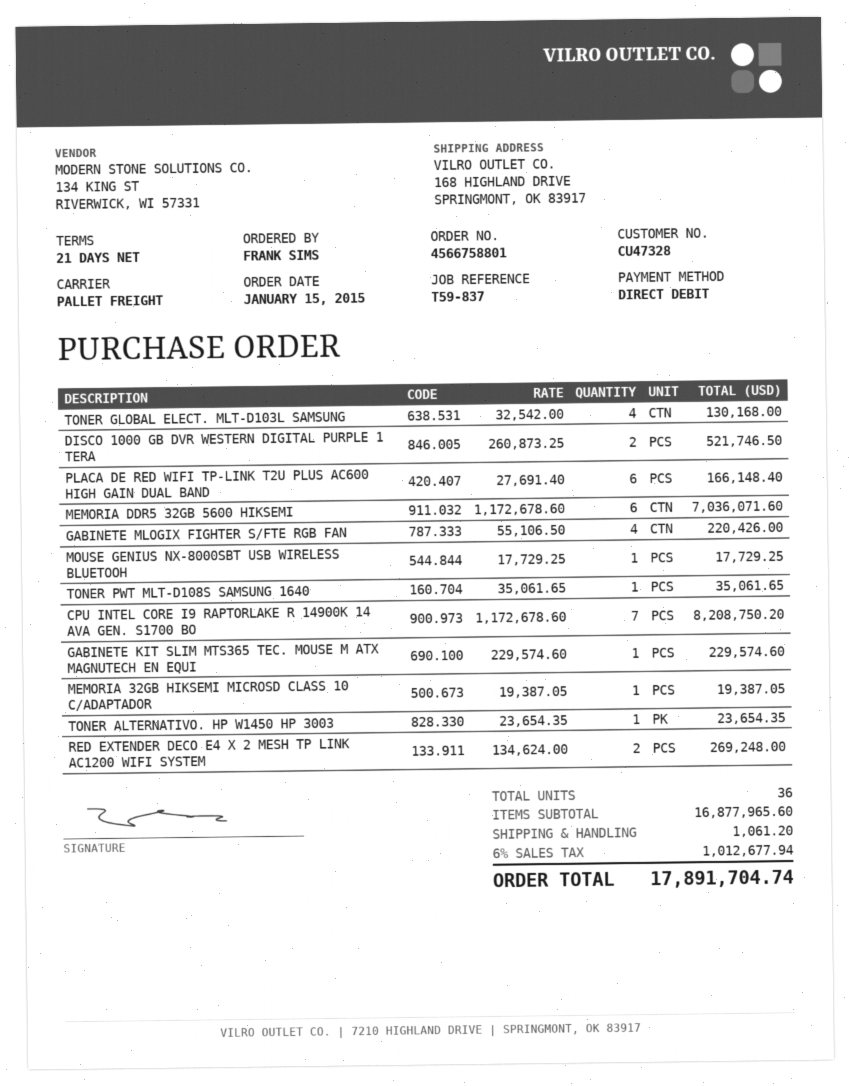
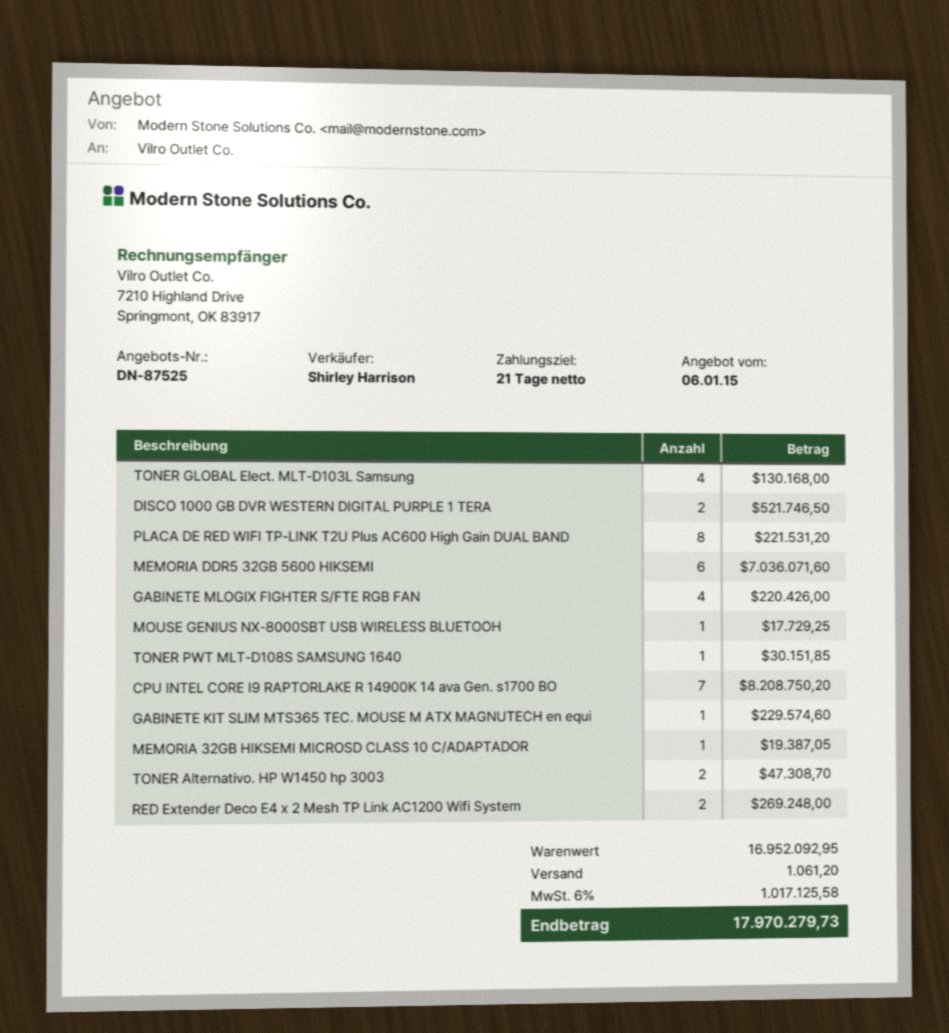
PLACA DE RED WIFI TP-LINK T2U PLUS AC600 HIGH GAIN DUAL BAND: 6 for 166148.40 -> 8 for 221531.20
TONER PWT MLT-D108S SAMSUNG 1640: 1 for 35061.65 -> 1 for 30151.85
TONER ALTERNATIVO. HP W1450 HP 3003: 1 for 23654.35 -> 2 for 47308.70
subtotal: 16877965.60 -> 16952092.95
tax: 6% = 1012677.94 -> 6% = 1017125.58
total: 17891704.74 -> 17970279.73

